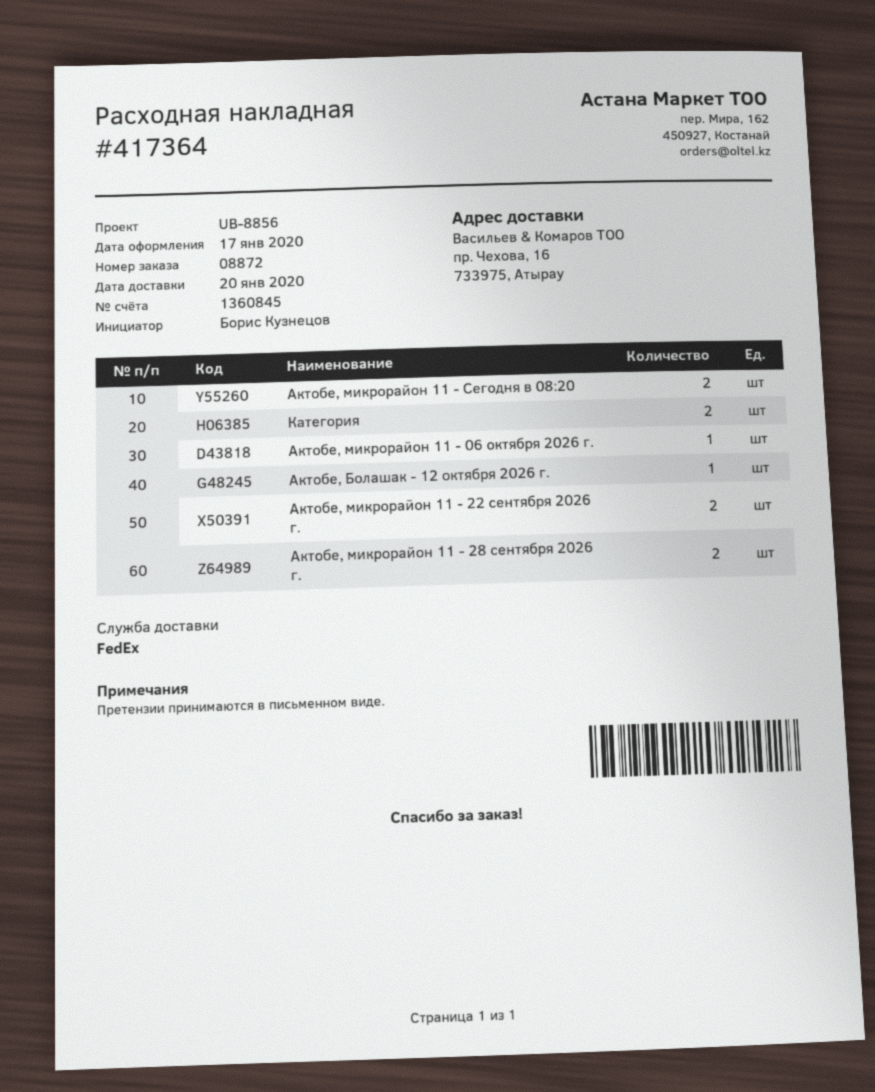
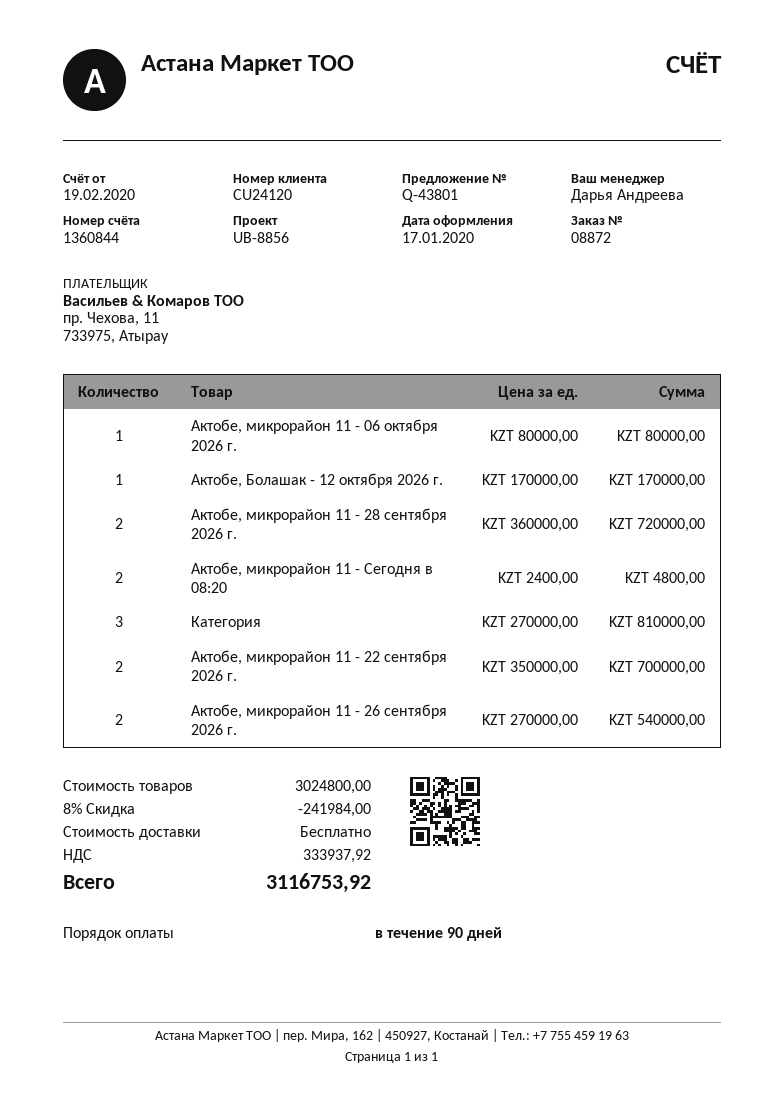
invoice number: 1360845 -> 1360844
Категория: 2 -> 3
Актобе, микрорайон 11 - 26 сентября 2026 г.: none -> 2

